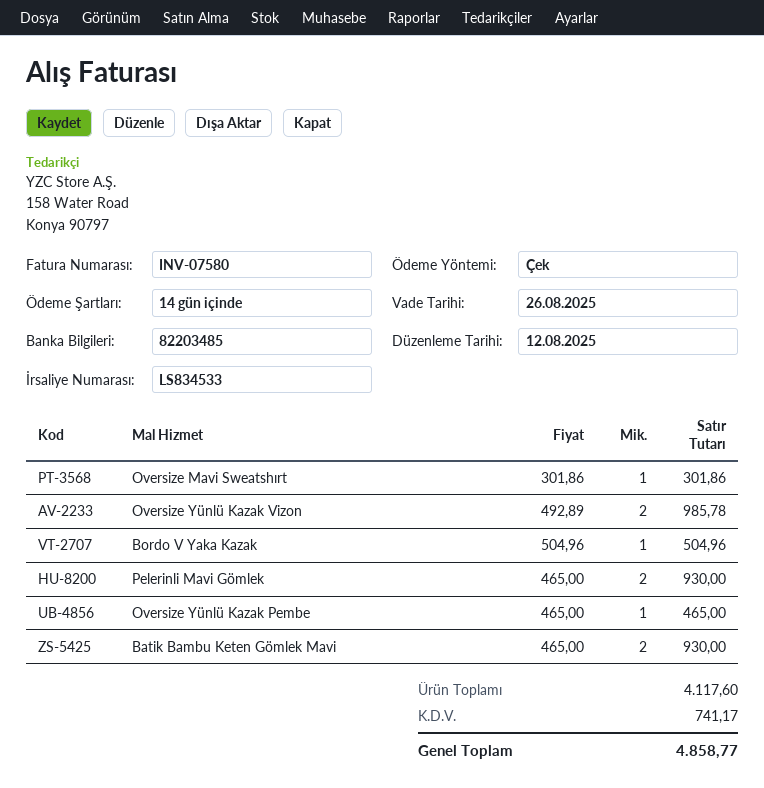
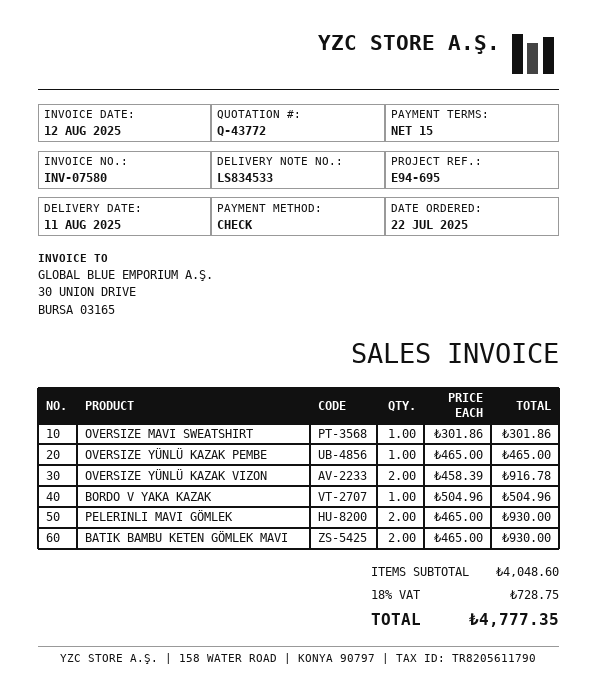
payment terms: 14 days -> 15 days
Oversize Yünlü Kazak Vizon: 2 x 492.89 = 985.78 -> 2 x 458.39 = 916.78
subtotal: 4117.60 -> 4048.60
tax: 741.17 -> 728.75
total: 4858.77 -> 4777.35

